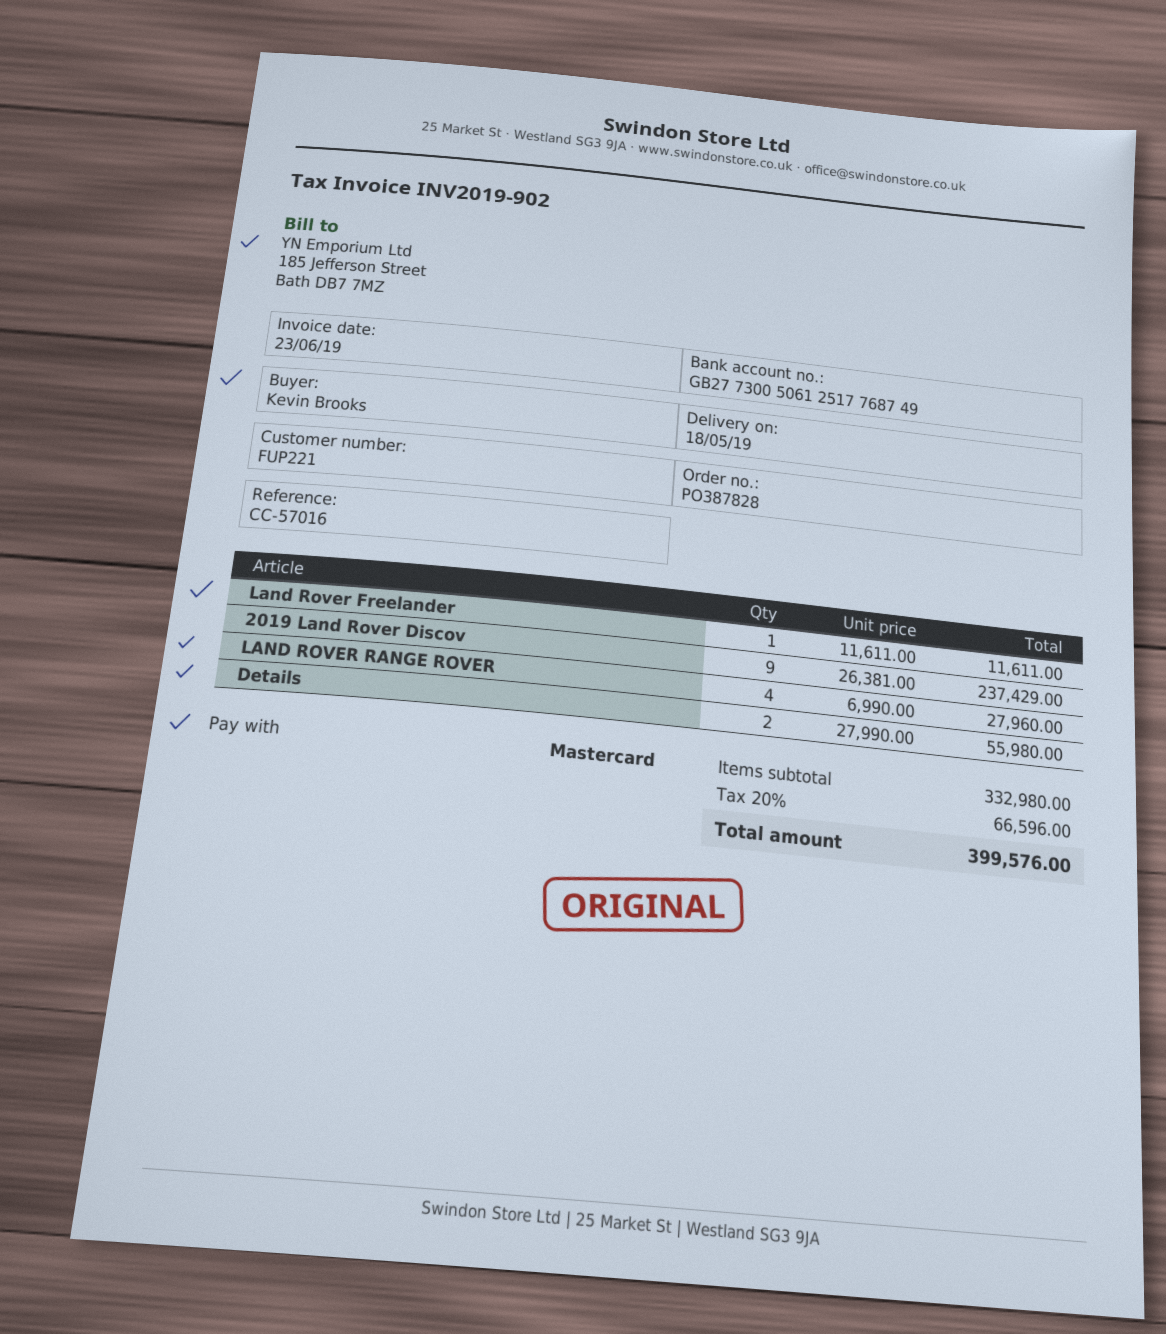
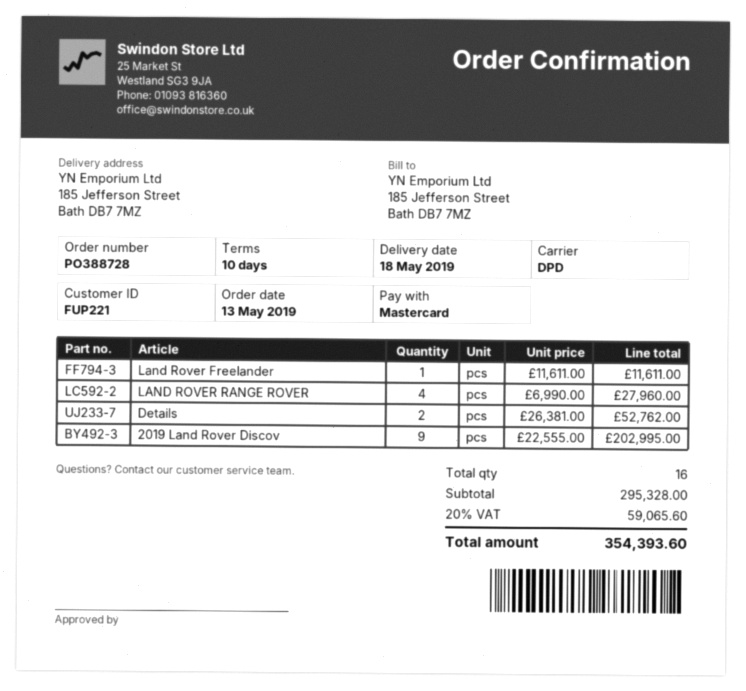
order number: PO387828 -> PO388728
2019 Land Rover Discov: 9 x 26381.00 = 237429.00 -> 9 x 22555.00 = 202995.00
Details: 2 x 27990.00 = 55980.00 -> 2 x 26381.00 = 52762.00
subtotal: 332980.00 -> 295328.00
tax: 20% = 66596.00 -> 20% = 59065.60
total: 399576.00 -> 354393.60

